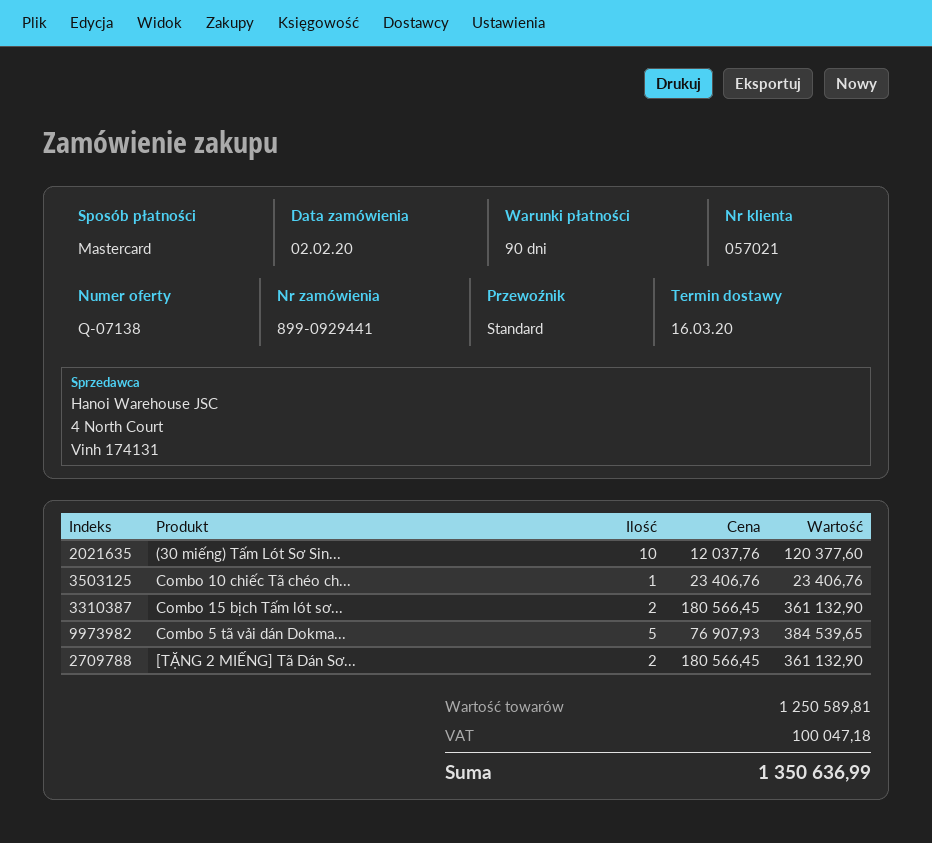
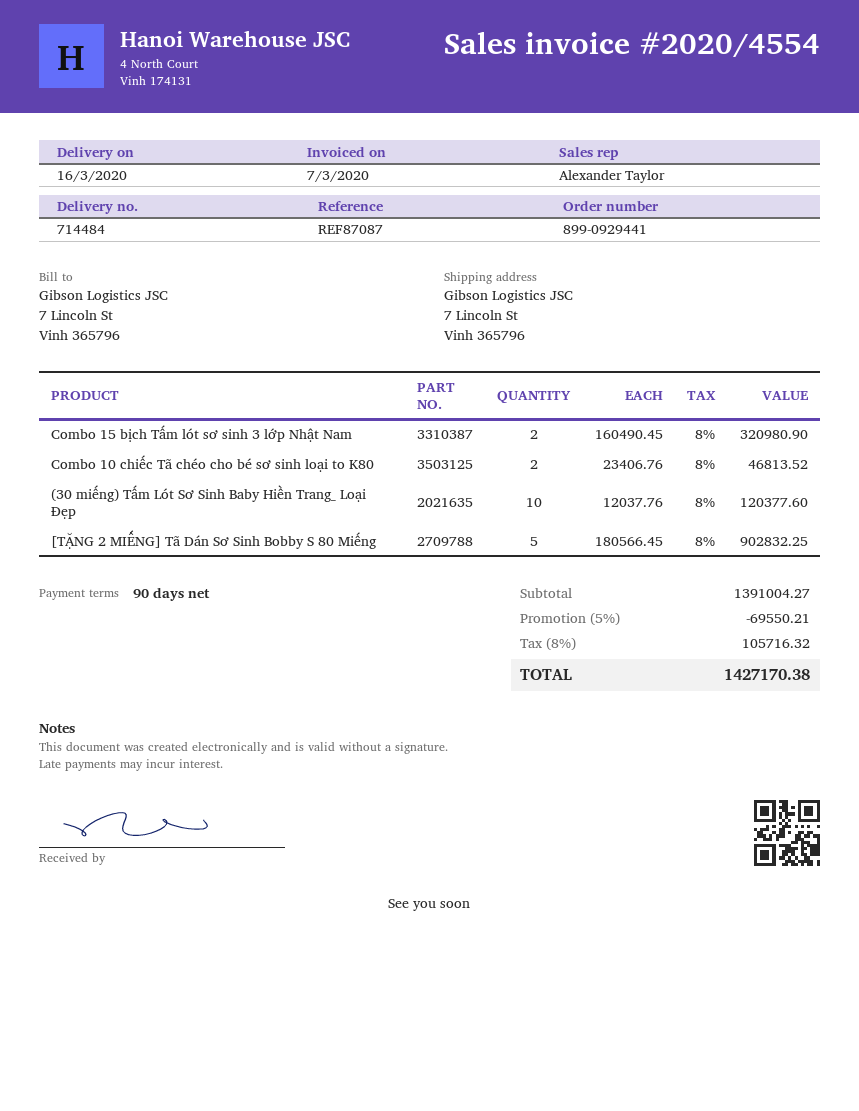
Combo 10 chiếc Tã chéo ch...: 1 x 23406.76 = 23406.76 -> 2 x 23406.76 = 46813.52
Combo 15 bịch Tấm lót sơ...: 2 x 180566.45 = 361132.90 -> 2 x 160490.45 = 320980.90
Combo 5 tã vải dán Dokma...: 5 x 76907.93 = 384539.65 -> none
[TẶNG 2 MIẾNG] Tã Dán Sơ...: 2 x 180566.45 = 361132.90 -> 5 x 180566.45 = 902832.25
subtotal: 1250589.81 -> 1391004.27
discount: none -> 5% = 69550.21
tax: 100047.18 -> 105716.32
total: 1350636.99 -> 1427170.38

